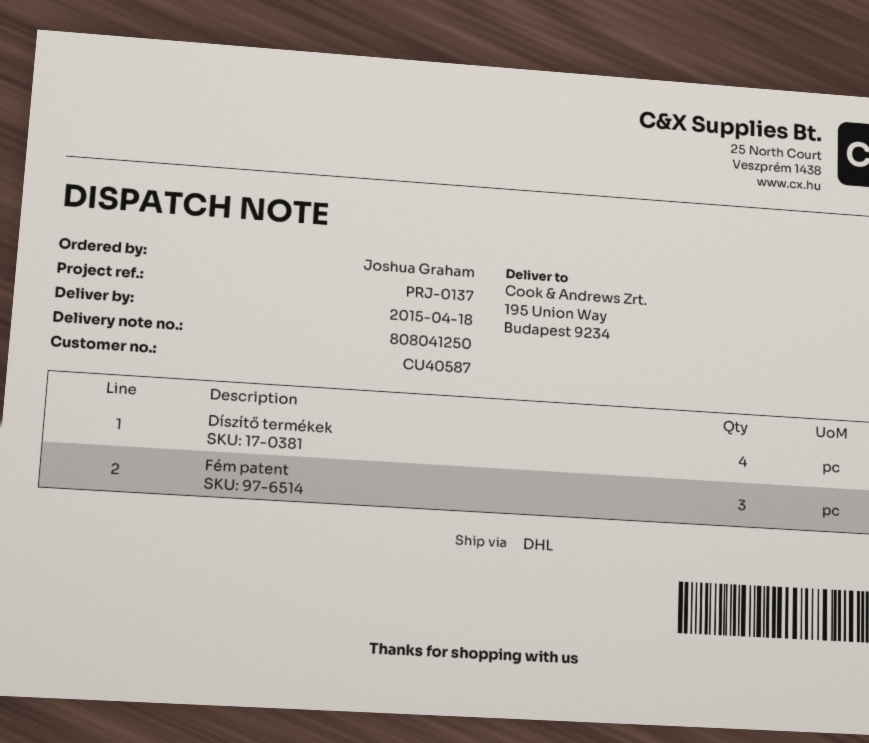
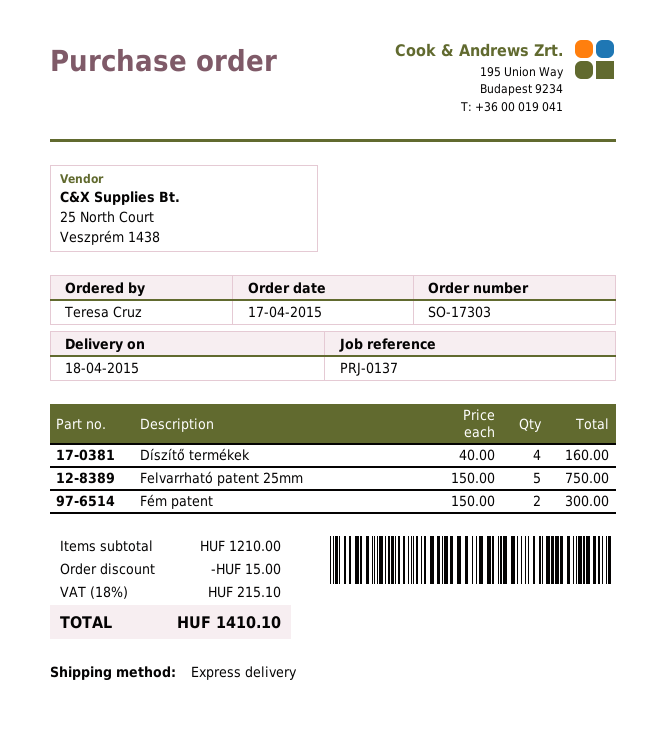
ordered by: Joshua Graham -> Teresa Cruz
shipping method: DHL -> express
Fém patent: 3 -> 2
Felvarrható patent 25mm: none -> 5

